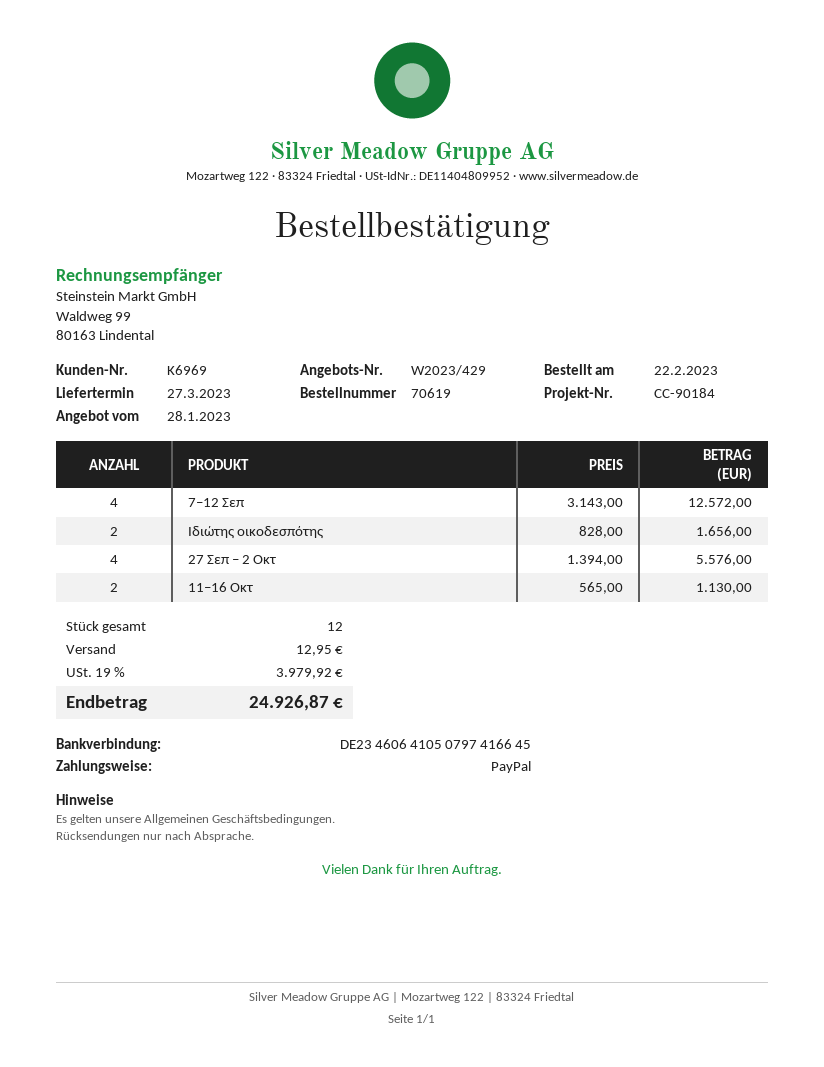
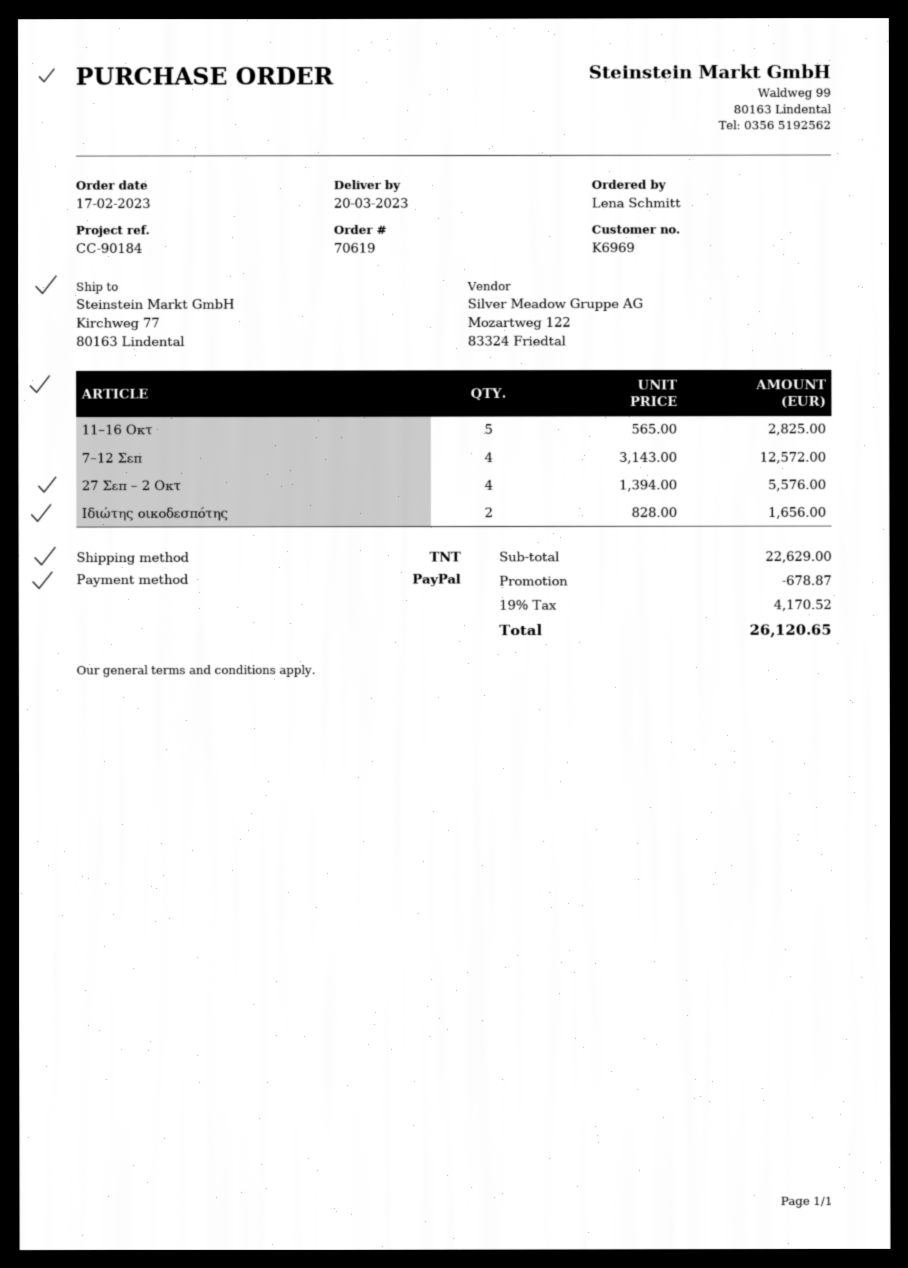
order date: 2023-02-22 -> 2023-02-17
delivery date: 2023-03-27 -> 2023-03-20
11–16 Οκτ: 2 x 565.00 = 1130.00 -> 5 x 565.00 = 2825.00
discount: none -> 678.87
shipping: 12.95 -> none
tax: 19% = 3979.92 -> 19% = 4170.52
total: 24926.87 -> 26120.65

